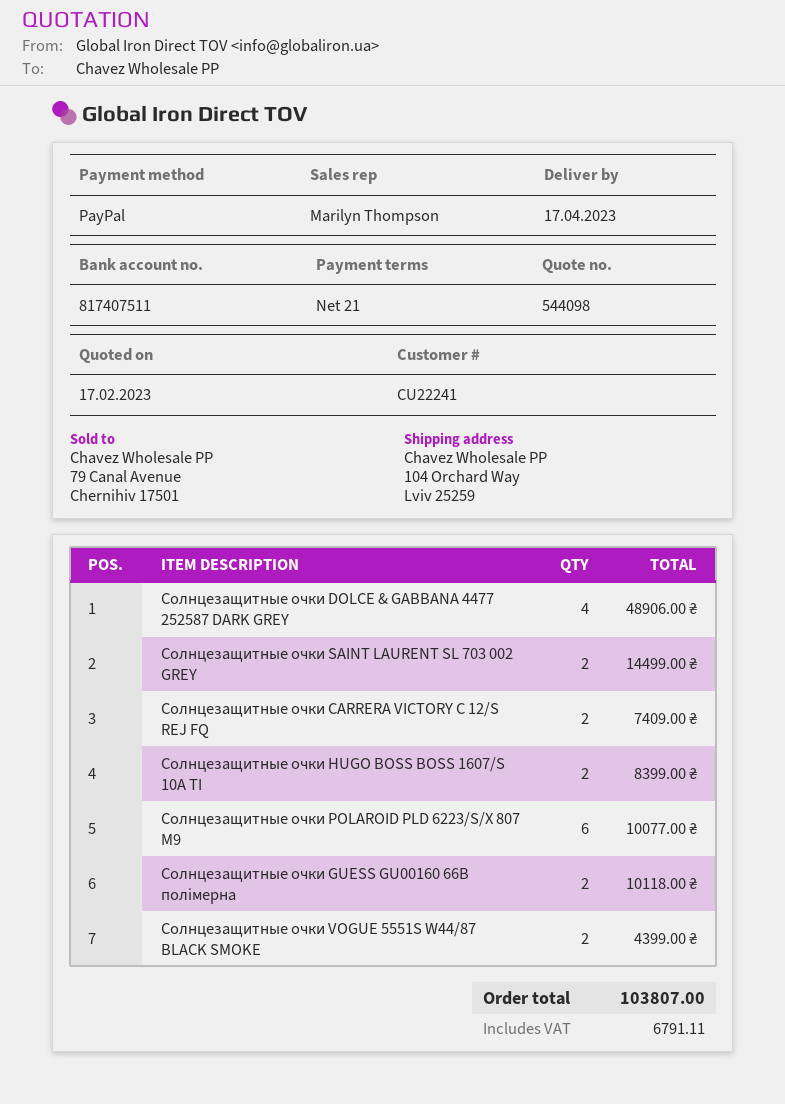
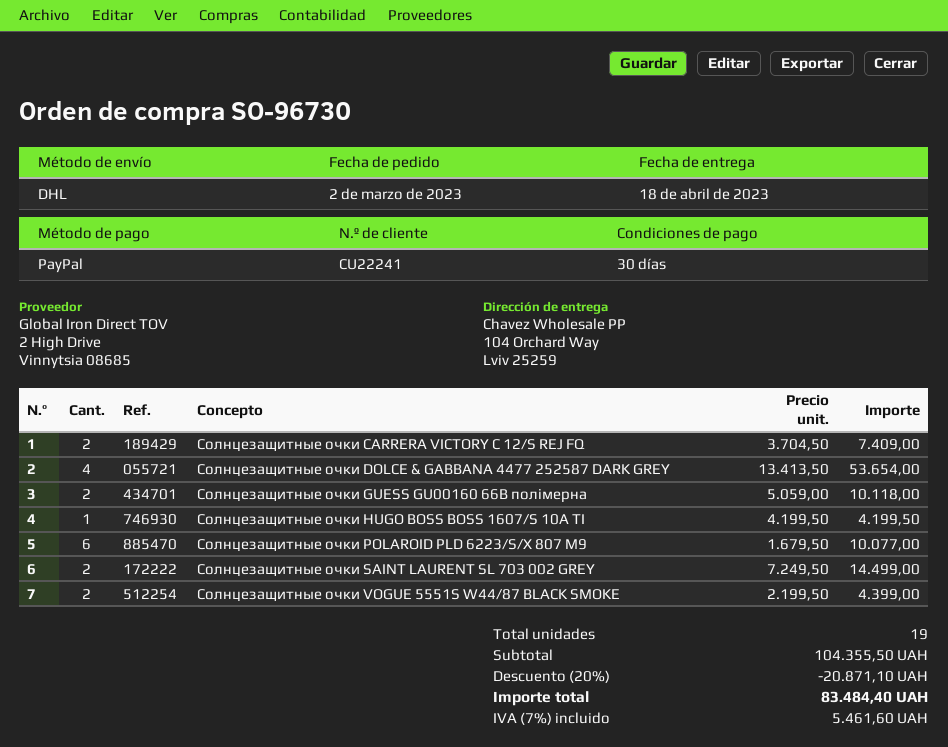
delivery date: 2023-04-17 -> 2023-04-18
payment terms: 21 days -> 30 days
Солнцезащитные очки DOLCE & GABBANA 4477 252587 DARK GREY: 4 for 48906.00 -> 4 for 53654.00
Солнцезащитные очки HUGO BOSS BOSS 1607/S 10A TI: 2 for 8399.00 -> 1 for 4199.50
discount: none -> 20% = 20871.10
tax: 6791.11 -> 5461.60
total: 103807.00 -> 83484.40

